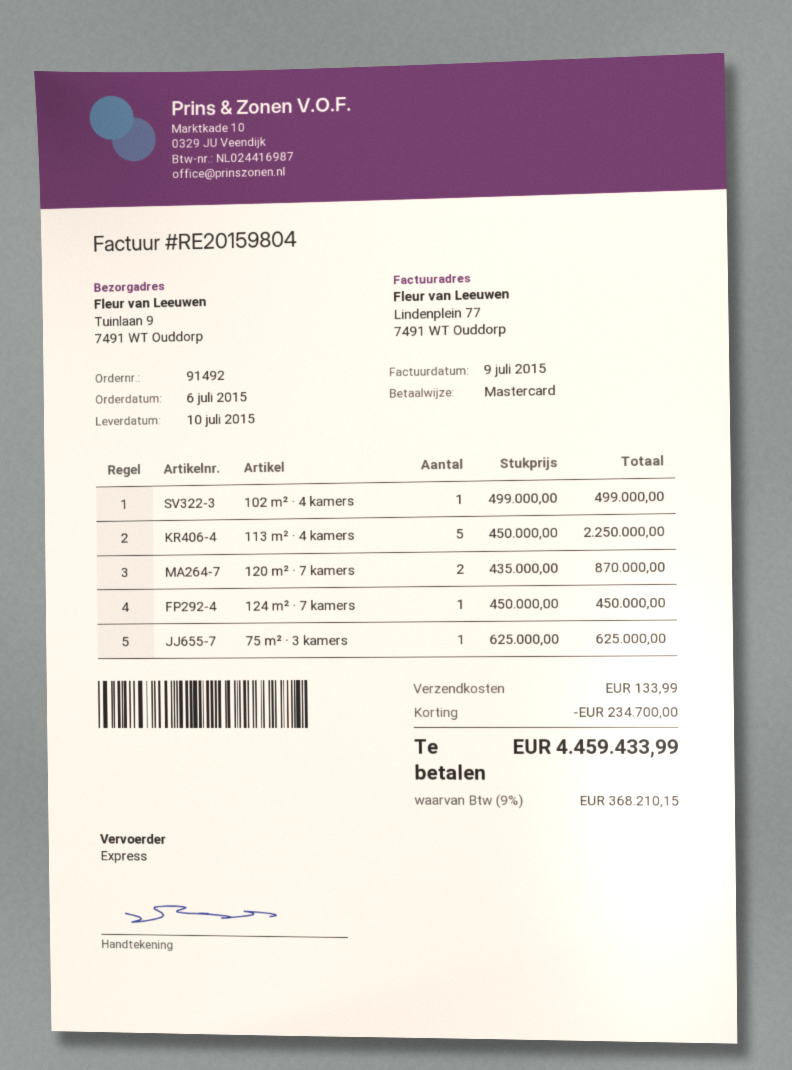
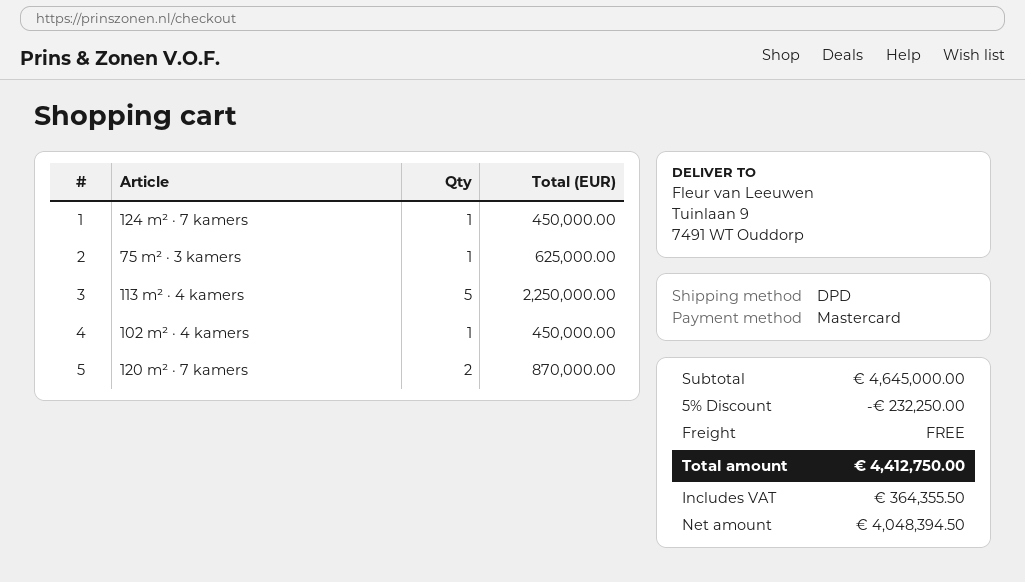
shipping method: express -> DPD
102 m² · 4 kamers: 1 for 499000.00 -> 1 for 450000.00
discount: 234700.00 -> 232250.00
shipping: 133.99 -> 0.00
tax: 368210.15 -> 364355.50
total: 4459433.99 -> 4412750.00

